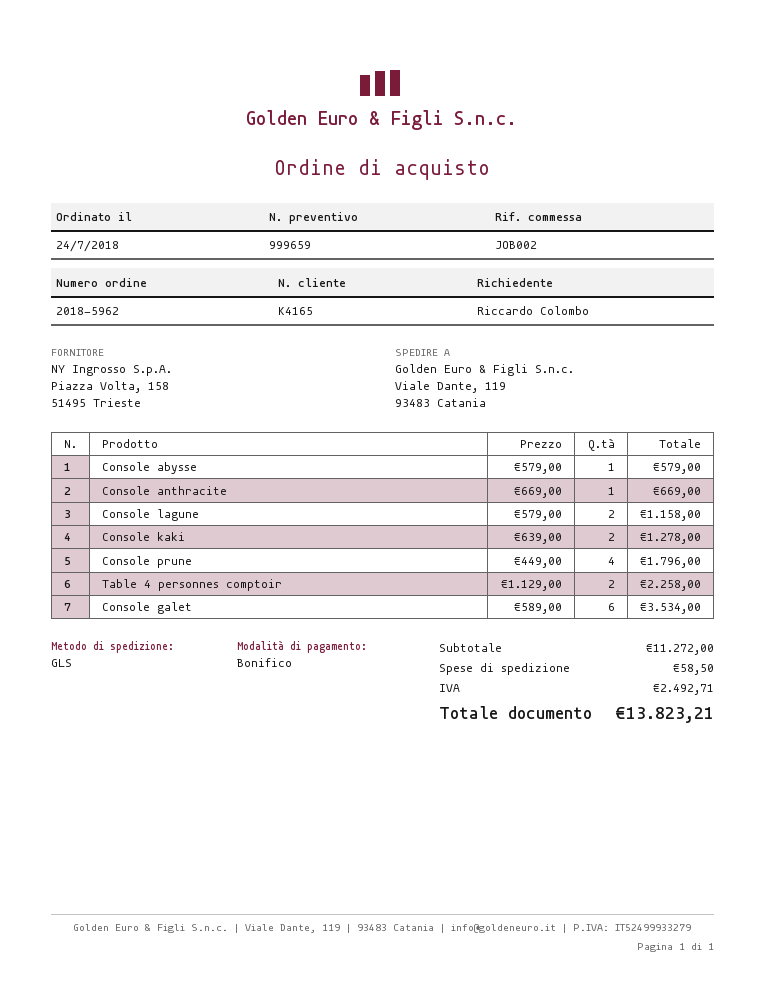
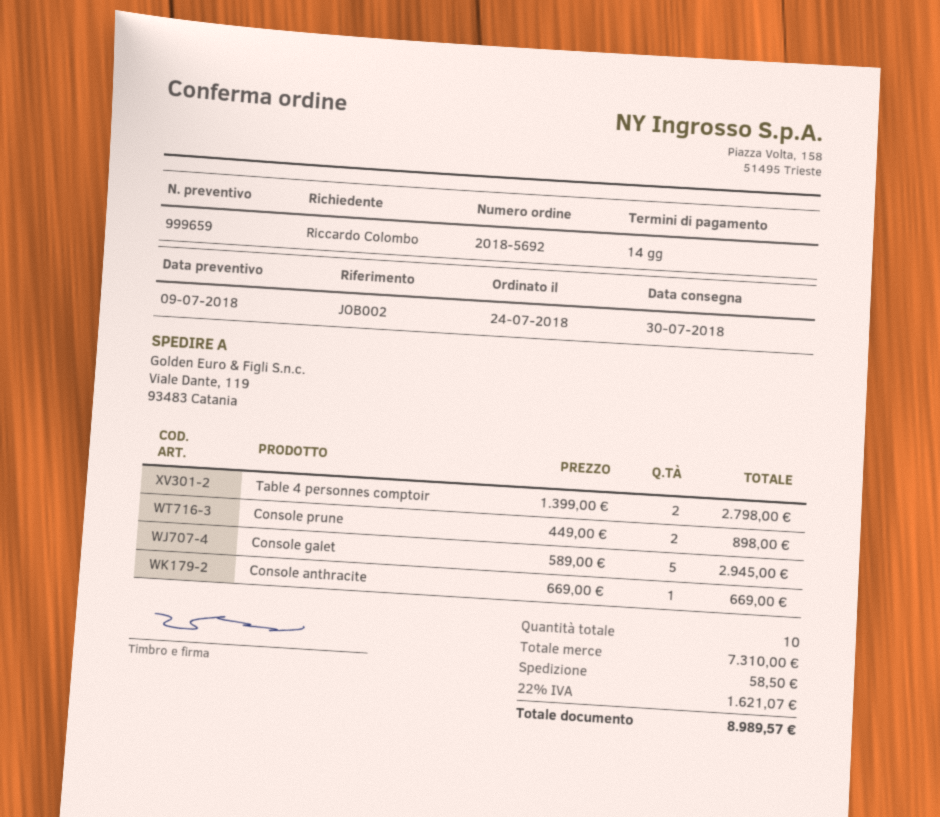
order number: 2018-5962 -> 2018-5692
Console abysse: 1 x 579.00 = 579.00 -> none
Console lagune: 2 x 579.00 = 1158.00 -> none
Console kaki: 2 x 639.00 = 1278.00 -> none
Console prune: 4 x 449.00 = 1796.00 -> 2 x 449.00 = 898.00
Table 4 personnes comptoir: 2 x 1129.00 = 2258.00 -> 2 x 1399.00 = 2798.00
Console galet: 6 x 589.00 = 3534.00 -> 5 x 589.00 = 2945.00
subtotal: 11272.00 -> 7310.00
tax: 2492.71 -> 1621.07
total: 13823.21 -> 8989.57

